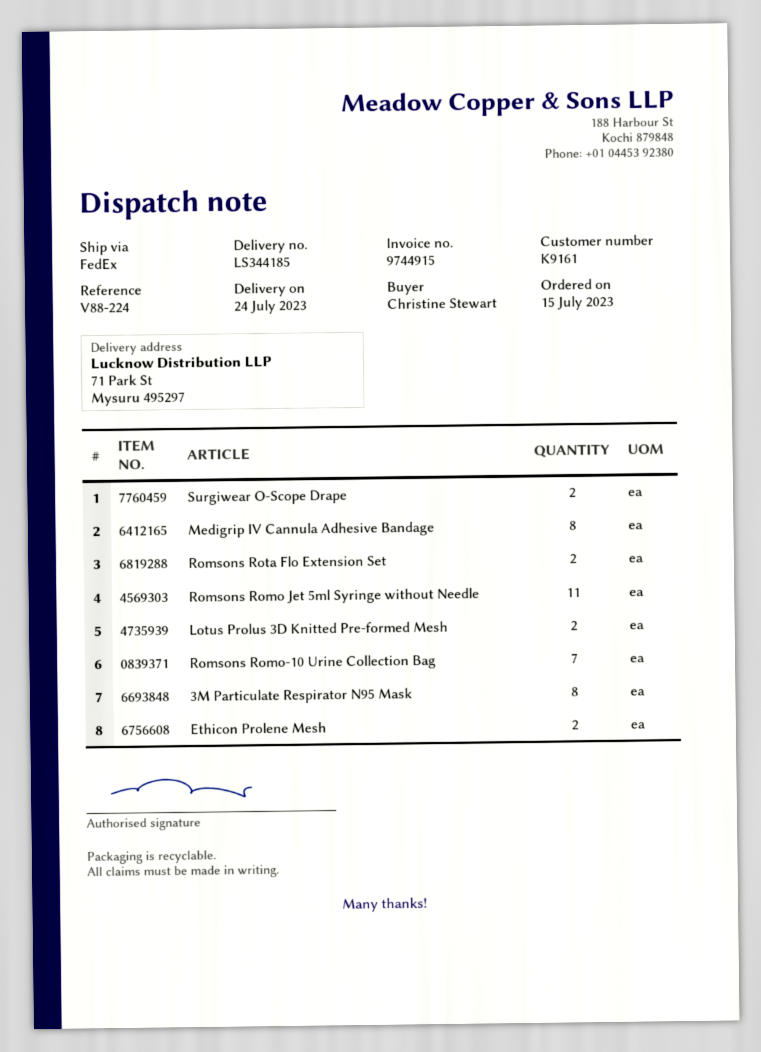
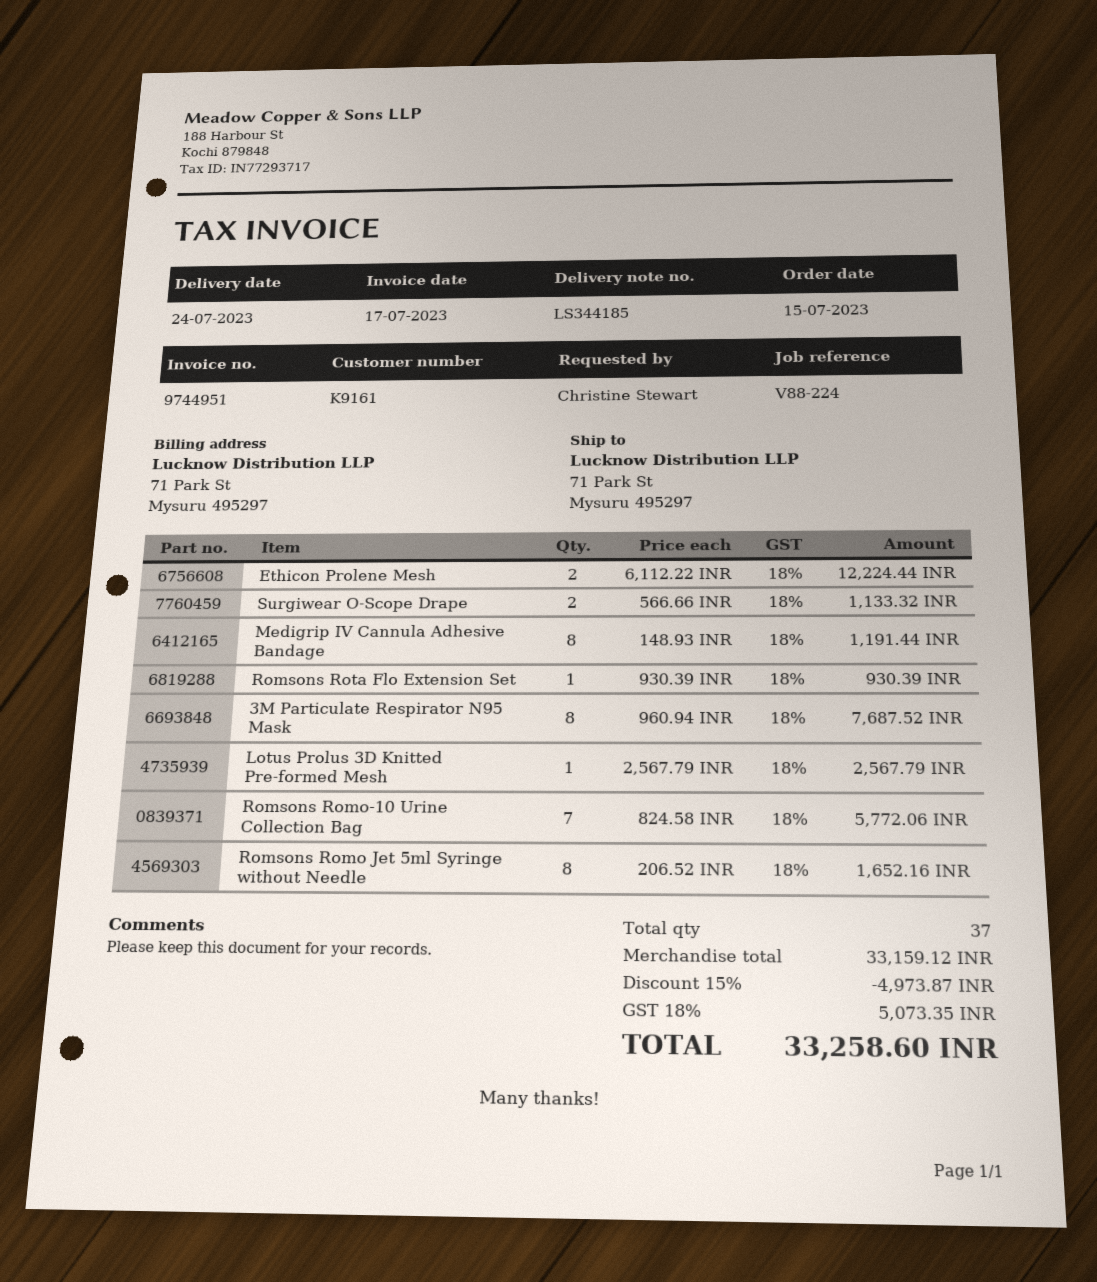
invoice number: 9744915 -> 9744951
Romsons Rota Flo Extension Set: 2 -> 1
Romsons Romo Jet 5ml Syringe without Needle: 11 -> 8
Lotus Prolus 3D Knitted Pre-formed Mesh: 2 -> 1

